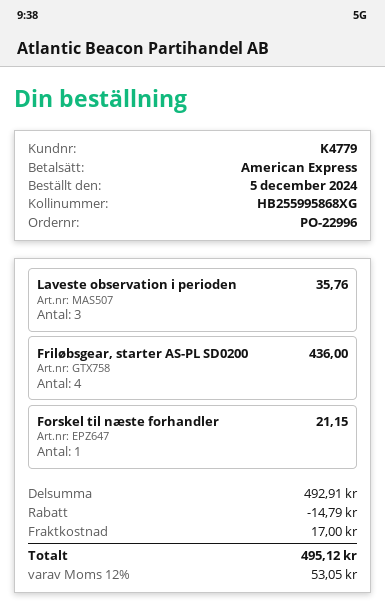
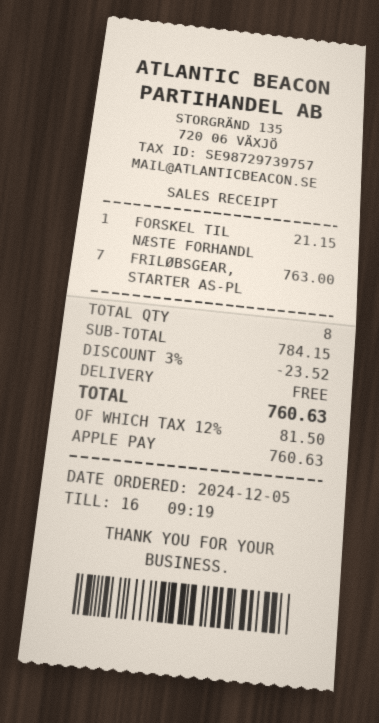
payment method: American Express -> Apple Pay
Laveste observation i perioden: 3 for 35.76 -> none
Friløbsgear, starter AS-PL SD0200: 4 for 436.00 -> 7 for 763.00
subtotal: 492.91 -> 784.15
discount: 14.79 -> 23.52
shipping: 17.00 -> 0.00
tax: 12% = 53.05 -> 12% = 81.50
total: 495.12 -> 760.63

